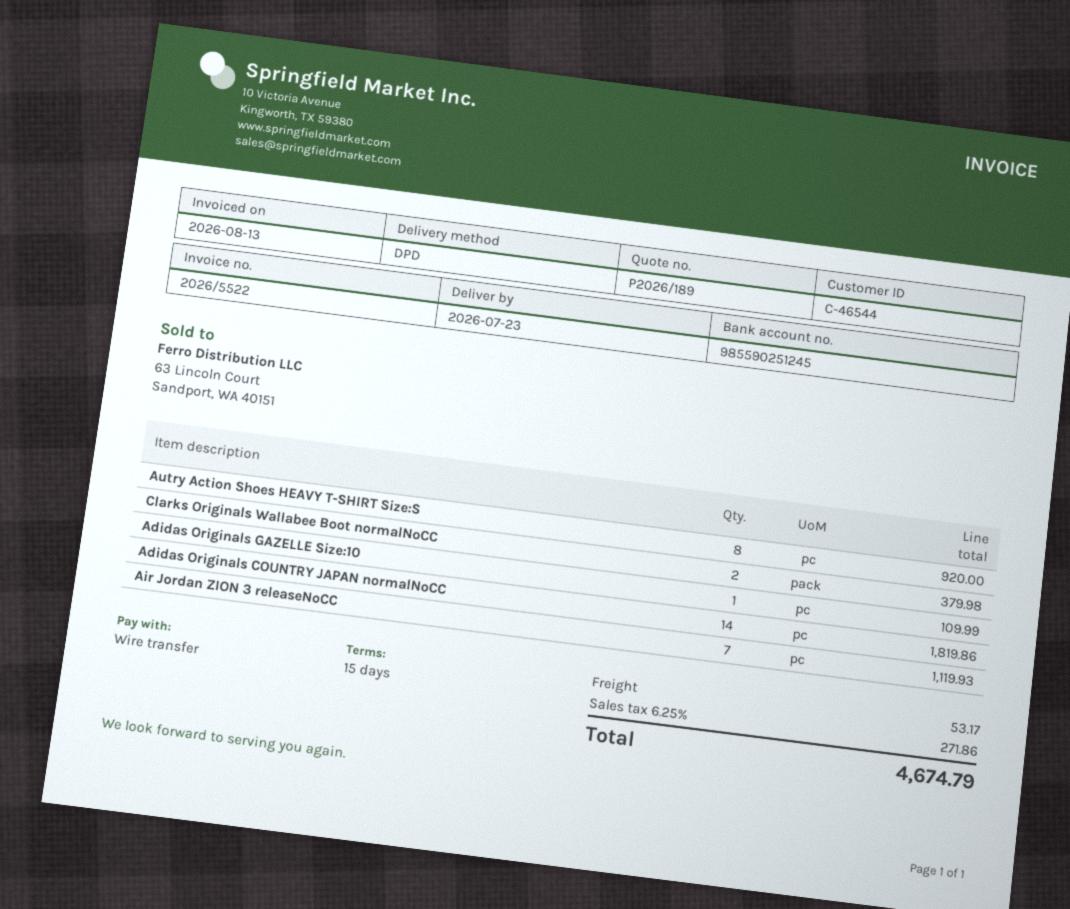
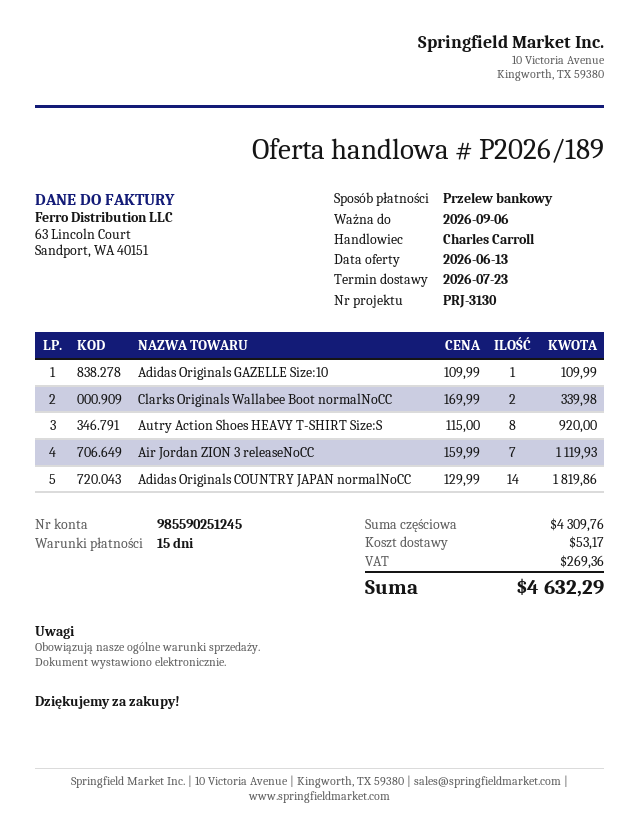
Clarks Originals Wallabee Boot normalNoCC: 2 for 379.98 -> 2 for 339.98
tax: 271.86 -> 269.36
total: 4674.79 -> 4632.29

